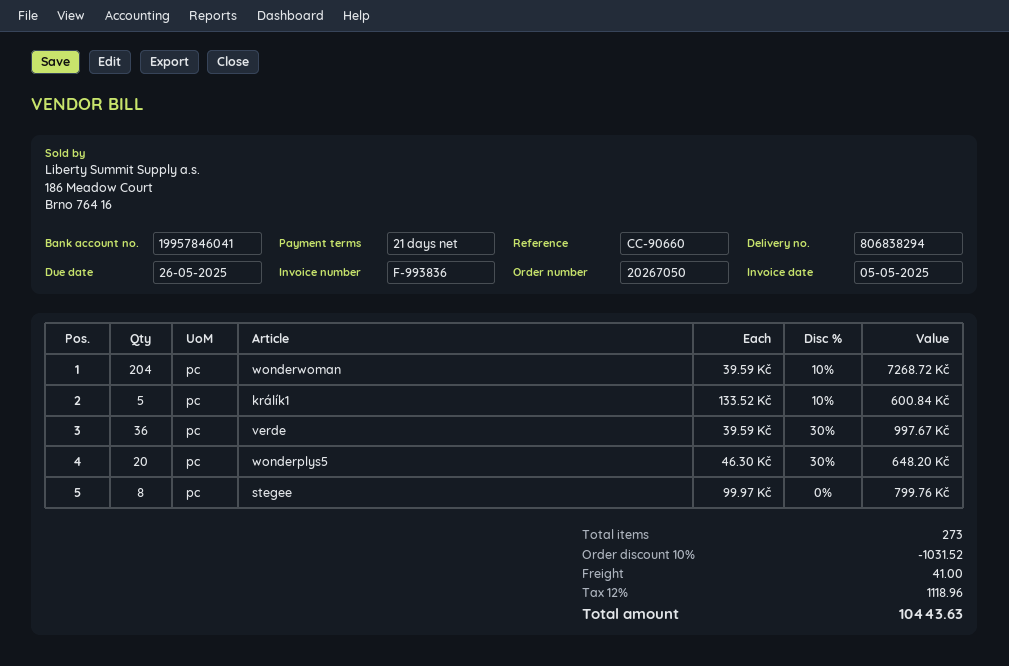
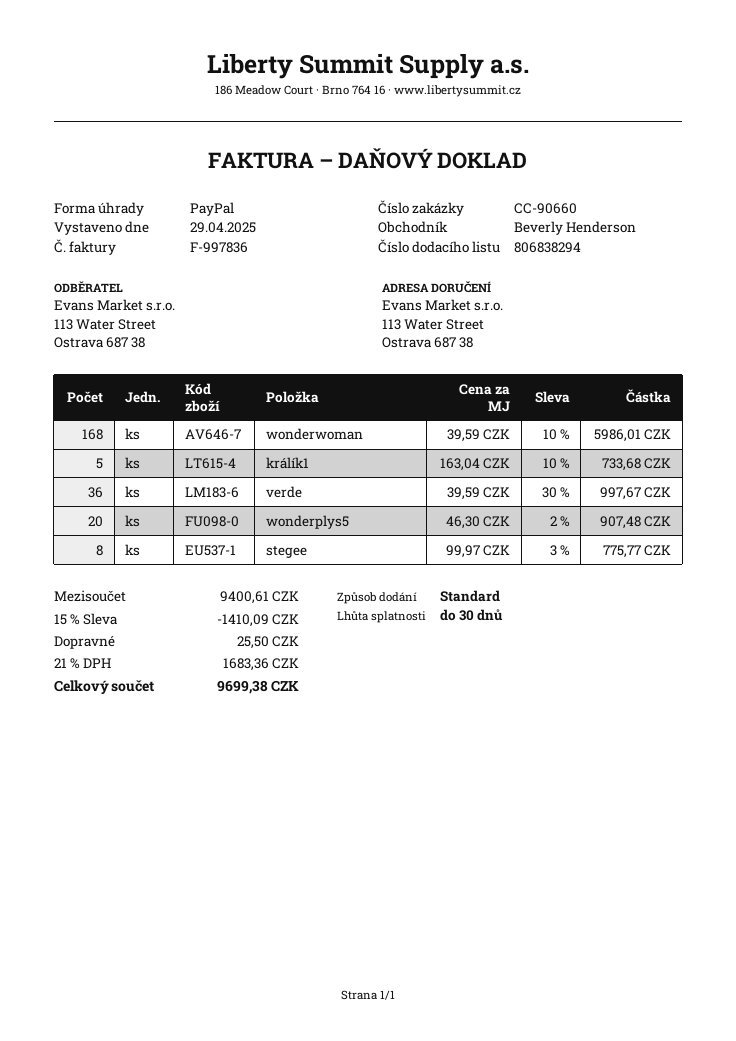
invoice number: F-993836 -> F-997836
invoice date: 2025-05-05 -> 2025-04-29
payment terms: 21 days -> 30 days
wonderwoman: 204 x 39.59 - 10% = 7268.72 -> 168 x 39.59 - 10% = 5986.01
králík1: 5 x 133.52 - 10% = 600.84 -> 5 x 163.04 - 10% = 733.68
wonderplys5: 20 x 46.30 - 30% = 648.20 -> 20 x 46.30 - 2% = 907.48
stegee: 8 x 99.97 = 799.76 -> 8 x 99.97 - 3% = 775.77
discount: 10% = 1031.52 -> 15% = 1410.09
shipping: 41.00 -> 25.50
tax: 12% = 1118.96 -> 21% = 1683.36
total: 10443.63 -> 9699.38

